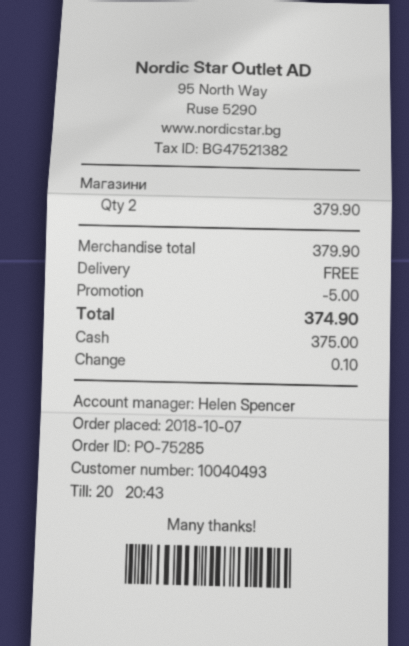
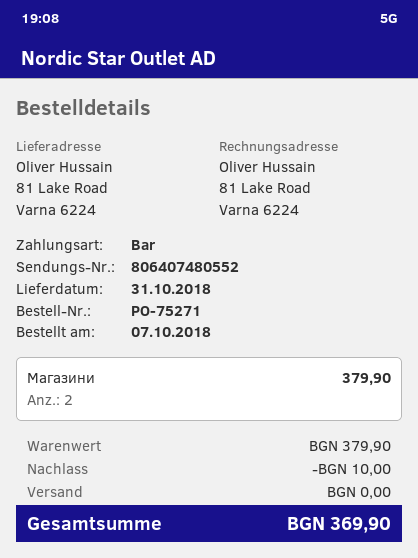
order number: PO-75285 -> PO-75271
discount: 5.00 -> 10.00
total: 374.90 -> 369.90

